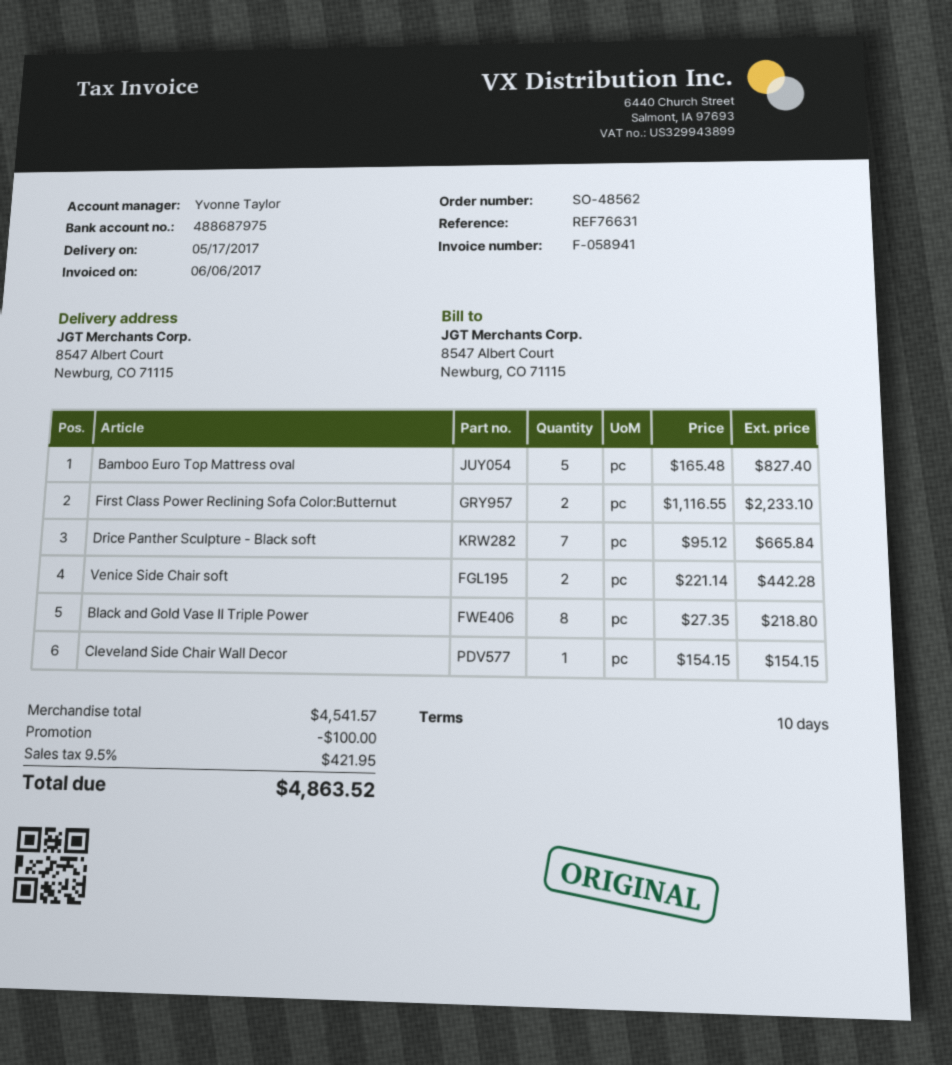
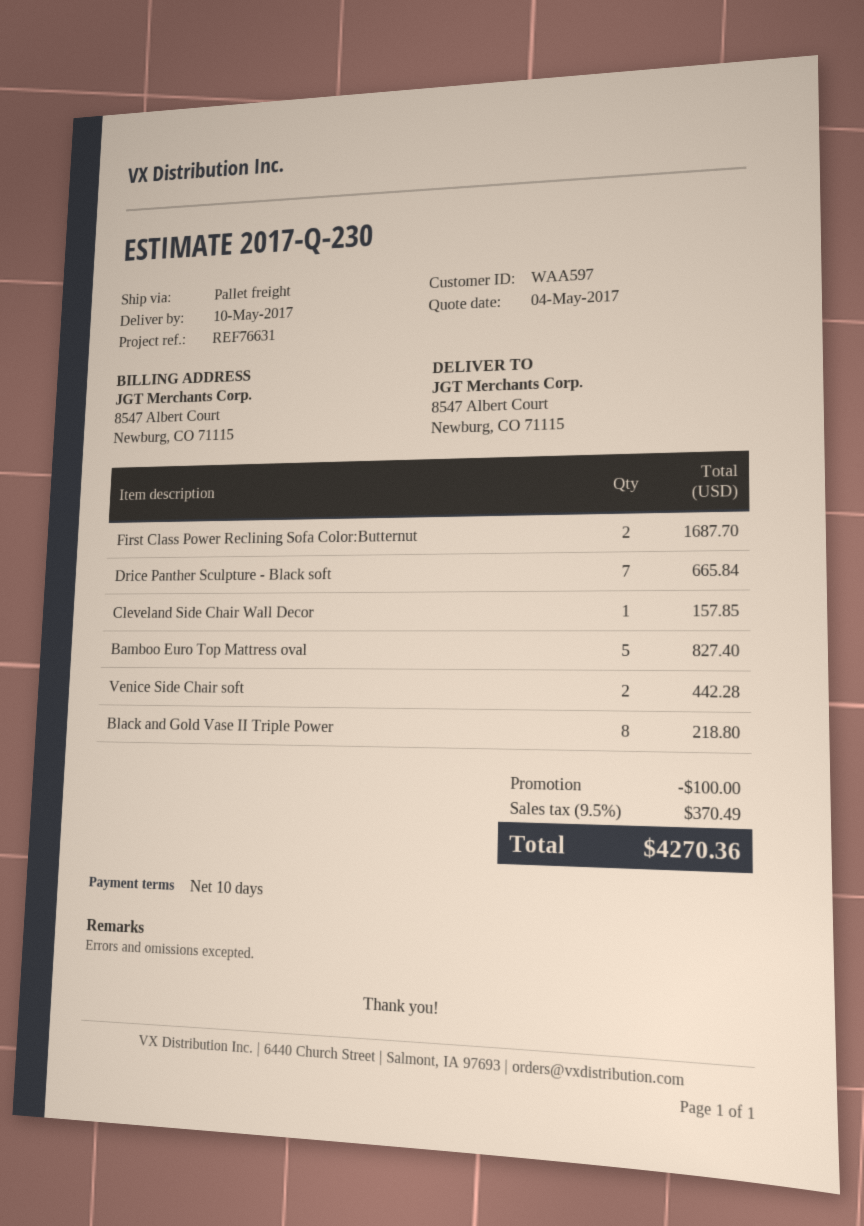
delivery date: 2017-05-17 -> 2017-05-10
First Class Power Reclining Sofa Color:Butternut: 2 for 2233.10 -> 2 for 1687.70
Cleveland Side Chair Wall Decor: 1 for 154.15 -> 1 for 157.85
tax: 9.5% = 421.95 -> 9.5% = 370.49
total: 4863.52 -> 4270.36

